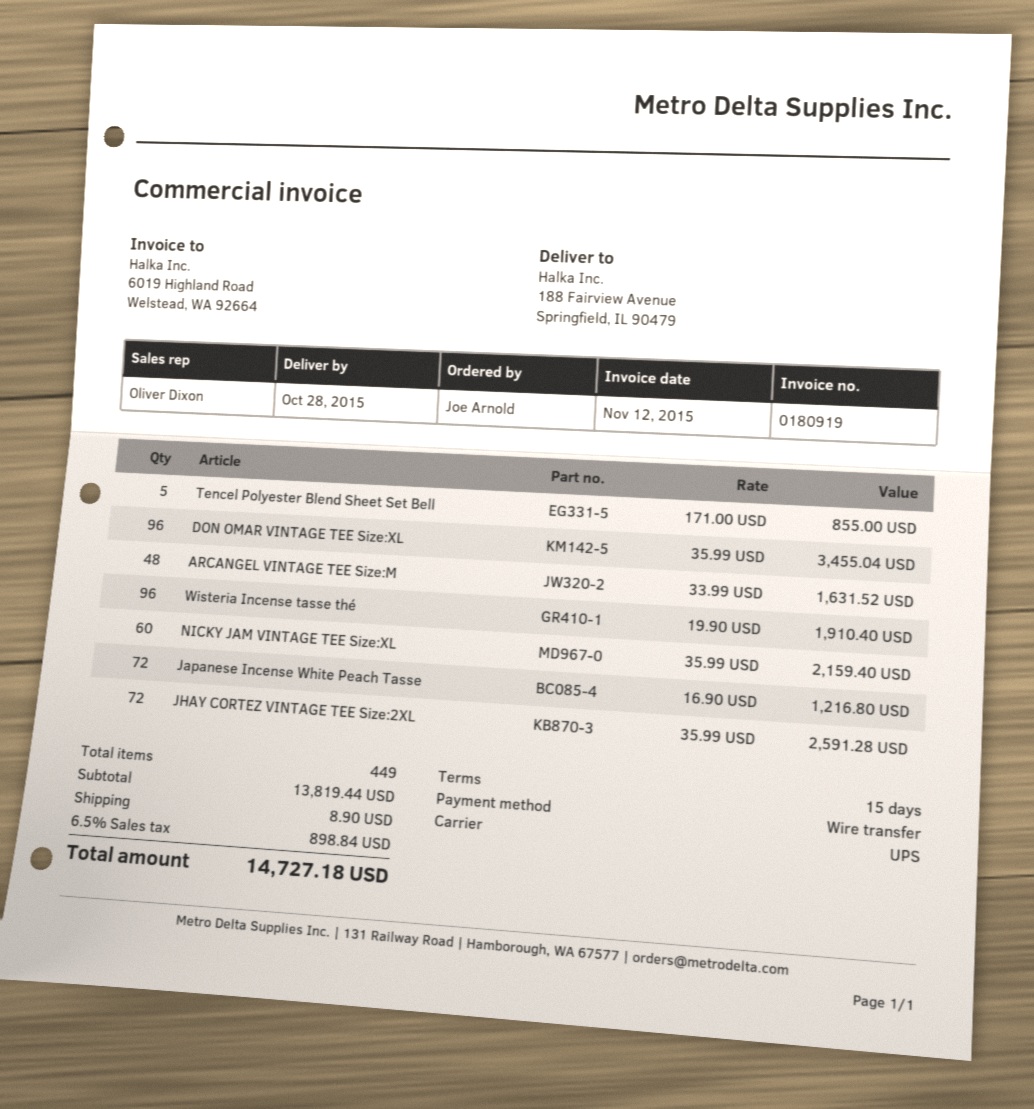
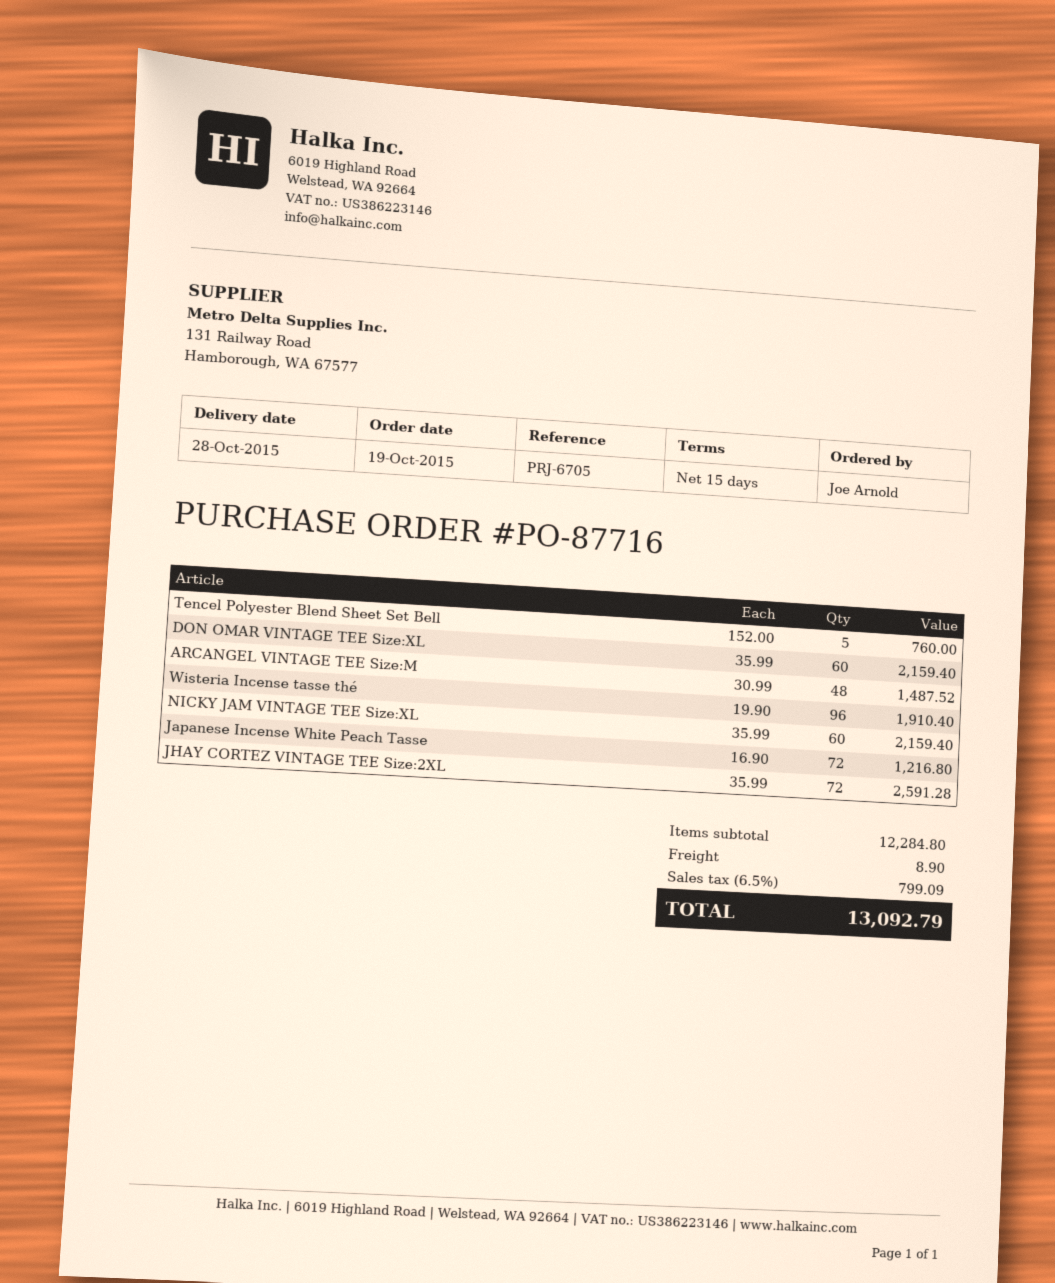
Tencel Polyester Blend Sheet Set Bell: 5 x 171.00 = 855.00 -> 5 x 152.00 = 760.00
DON OMAR VINTAGE TEE Size:XL: 96 x 35.99 = 3455.04 -> 60 x 35.99 = 2159.40
ARCANGEL VINTAGE TEE Size:M: 48 x 33.99 = 1631.52 -> 48 x 30.99 = 1487.52
subtotal: 13819.44 -> 12284.80
tax: 6.5% = 898.84 -> 6.5% = 799.09
total: 14727.18 -> 13092.79

